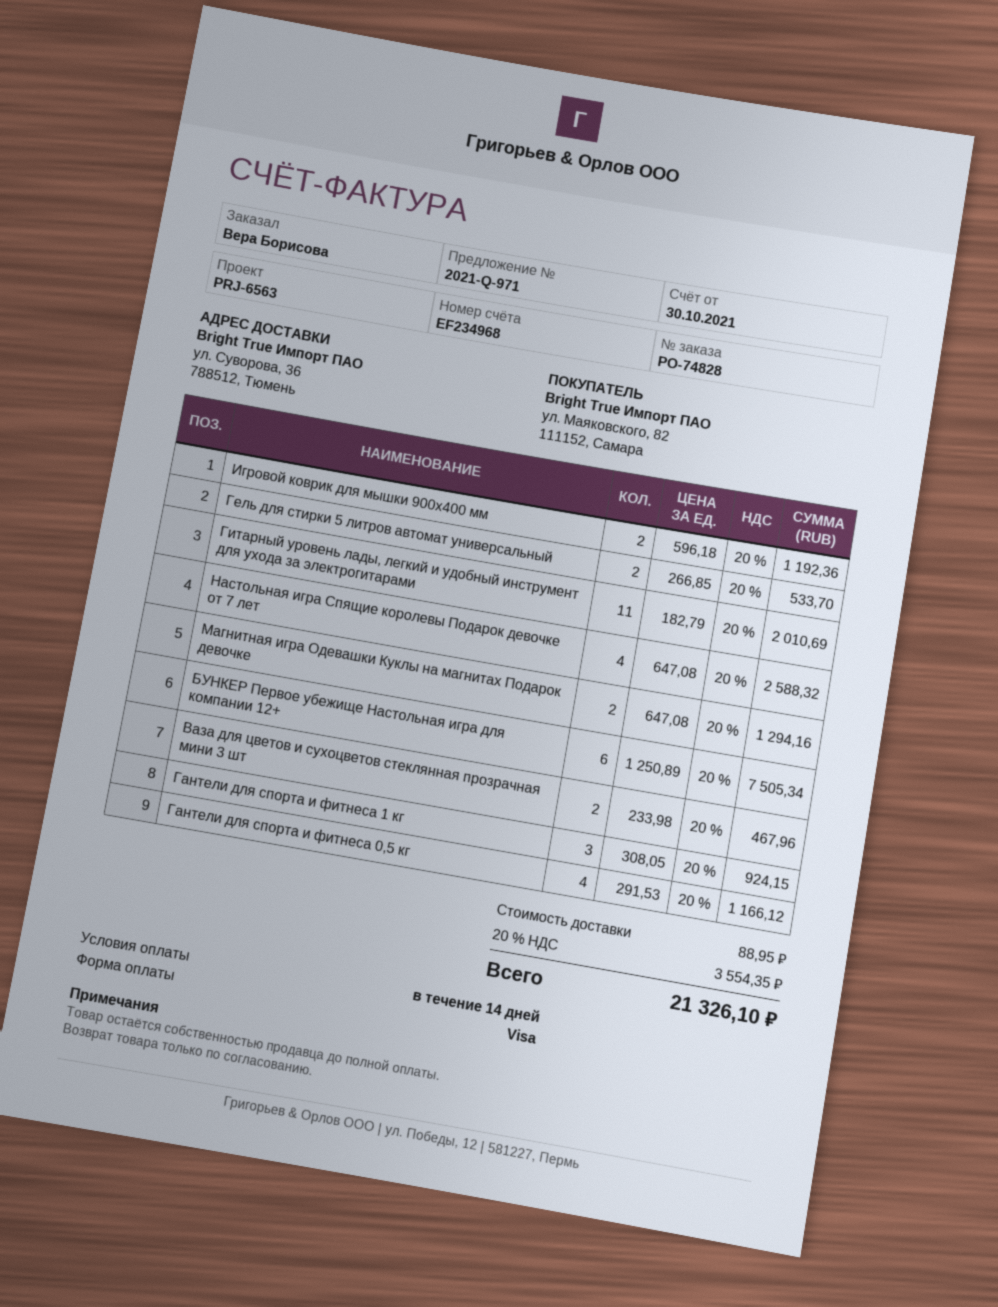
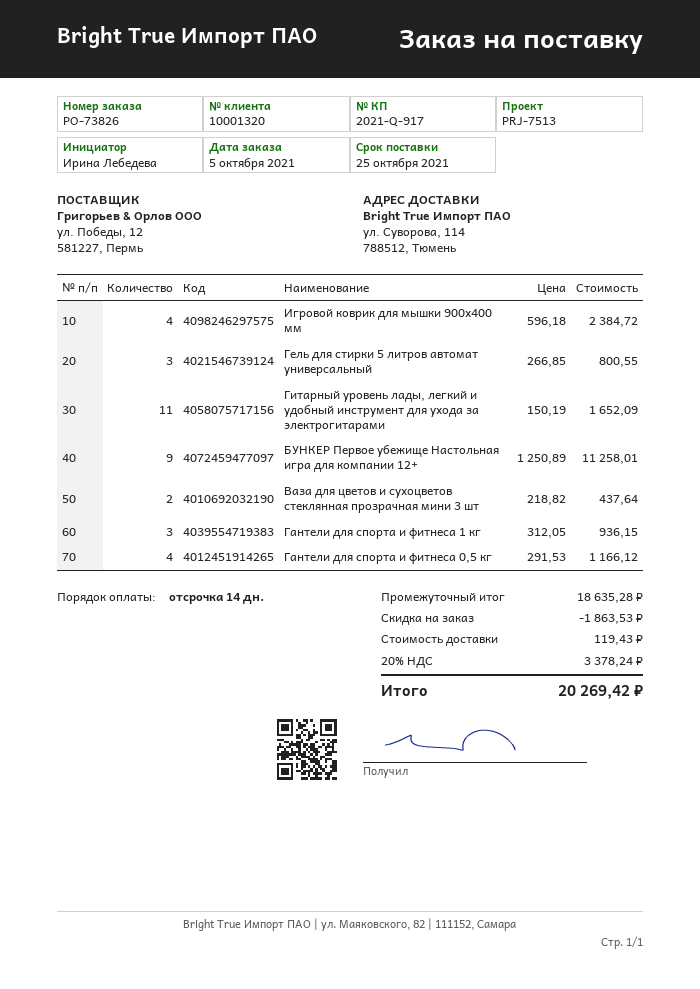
quote number: 2021-Q-971 -> 2021-Q-917
order number: PO-74828 -> PO-73826
reference: PRJ-6563 -> PRJ-7513
ordered by: Вера Борисова -> Ирина Лебедева
ship to: ул. Суворова, 36, 788512, Тюмень -> ул. Суворова, 114, 788512, Тюмень
Игровой коврик для мышки 900х400 мм: 2 x 596.18 = 1192.36 -> 4 x 596.18 = 2384.72
Гель для стирки 5 литров автомат универсальный: 2 x 266.85 = 533.70 -> 3 x 266.85 = 800.55
Гитарный уровень лады, легкий и удобный инструмент для ухода за электрогитарами: 11 x 182.79 = 2010.69 -> 11 x 150.19 = 1652.09
Настольная игра Спящие королевы Подарок девочке от 7 лет: 4 x 647.08 = 2588.32 -> none
Магнитная игра Одевашки Куклы на магнитах Подарок девочке: 2 x 647.08 = 1294.16 -> none
БУНКЕР Первое убежище Настольная игра для компании 12+: 6 x 1250.89 = 7505.34 -> 9 x 1250.89 = 11258.01
Ваза для цветов и сухоцветов стеклянная прозрачная мини 3 шт: 2 x 233.98 = 467.96 -> 2 x 218.82 = 437.64
Гантели для спорта и фитнеса 1 кг: 3 x 308.05 = 924.15 -> 3 x 312.05 = 936.15
discount: none -> 1863.53
shipping: 88.95 -> 119.43
tax: 20% = 3554.35 -> 20% = 3378.24
total: 21326.10 -> 20269.42

